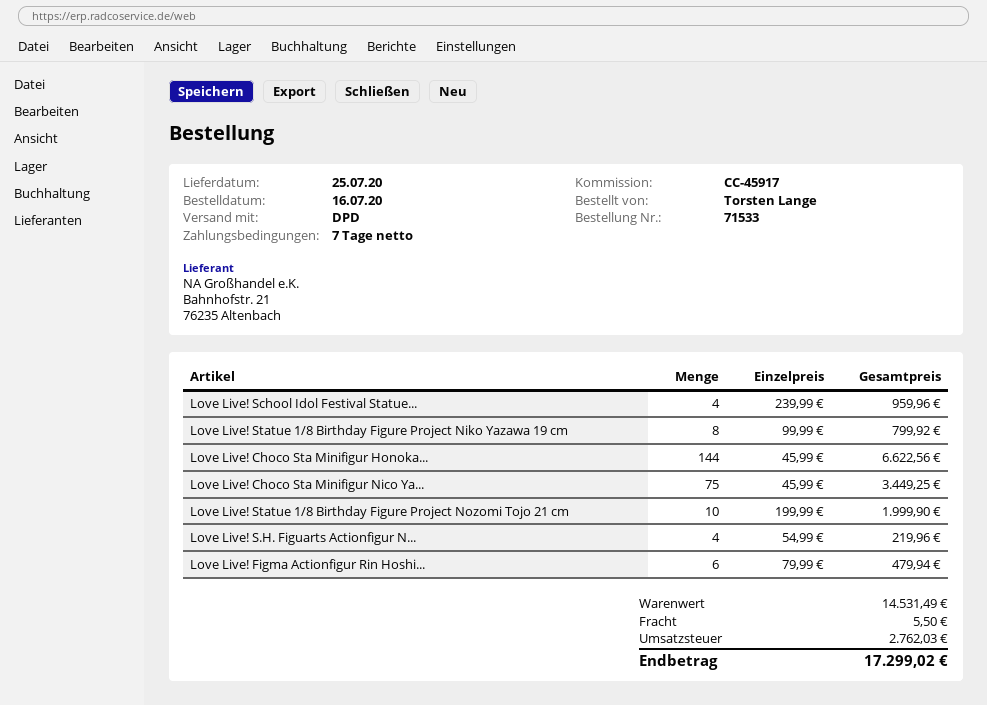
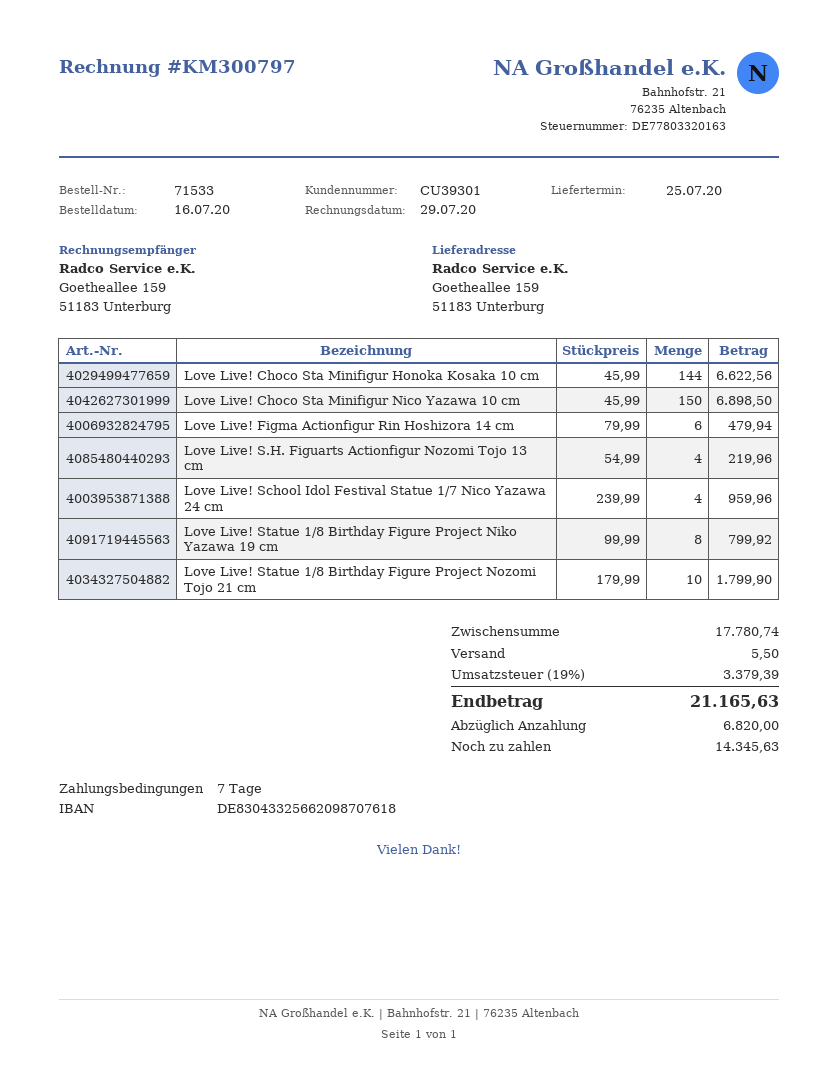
Love Live! Choco Sta Minifigur Nico Ya...: 75 x 45.99 = 3449.25 -> 150 x 45.99 = 6898.50
Love Live! Statue 1/8 Birthday Figure Project Nozomi Tojo 21 cm: 10 x 199.99 = 1999.90 -> 10 x 179.99 = 1799.90
subtotal: 14531.49 -> 17780.74
tax: 2762.03 -> 3379.39
total: 17299.02 -> 21165.63

